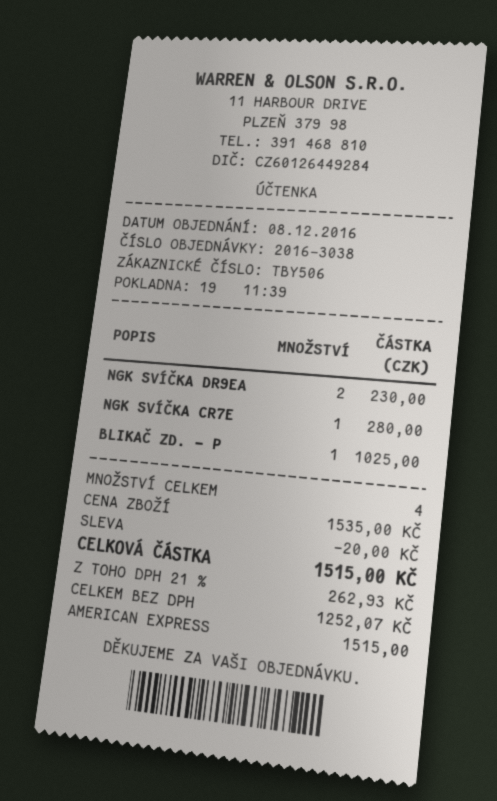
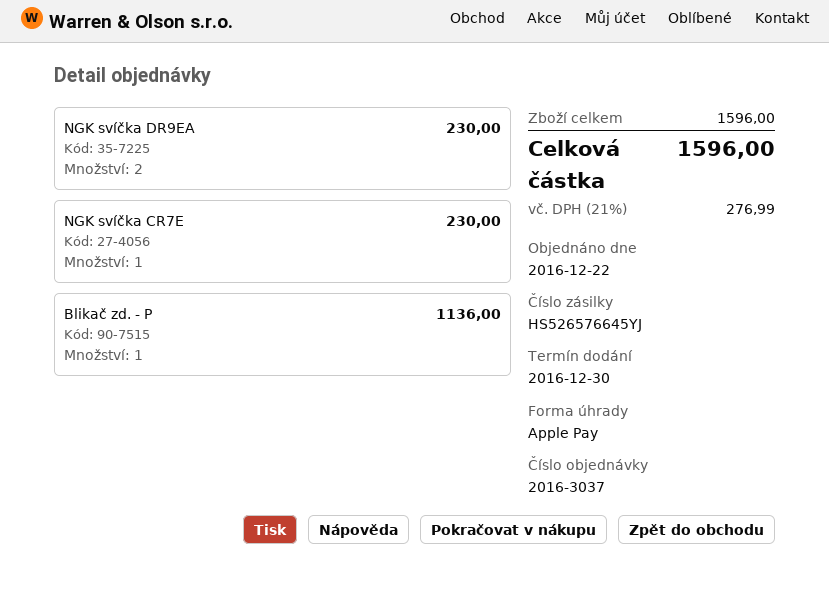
order number: 2016-3038 -> 2016-3037
order date: 2016-12-08 -> 2016-12-22
payment method: American Express -> Apple Pay
NGK SVÍČKA CR7E: 1 for 280.00 -> 1 for 230.00
BLIKAČ ZD. - P: 1 for 1025.00 -> 1 for 1136.00
subtotal: 1535.00 -> 1596.00
discount: 20.00 -> none
tax: 21% = 262.93 -> 21% = 276.99
total: 1515.00 -> 1596.00

